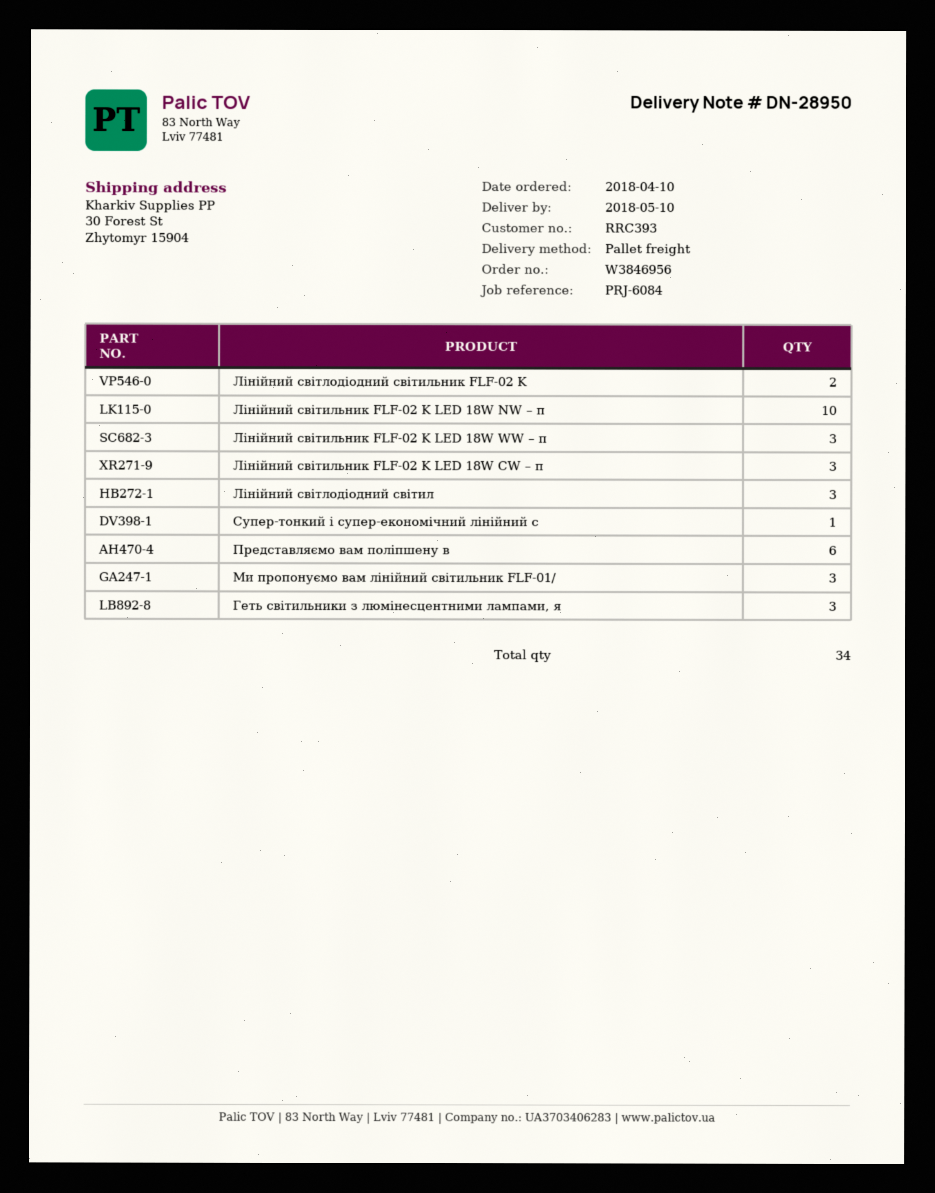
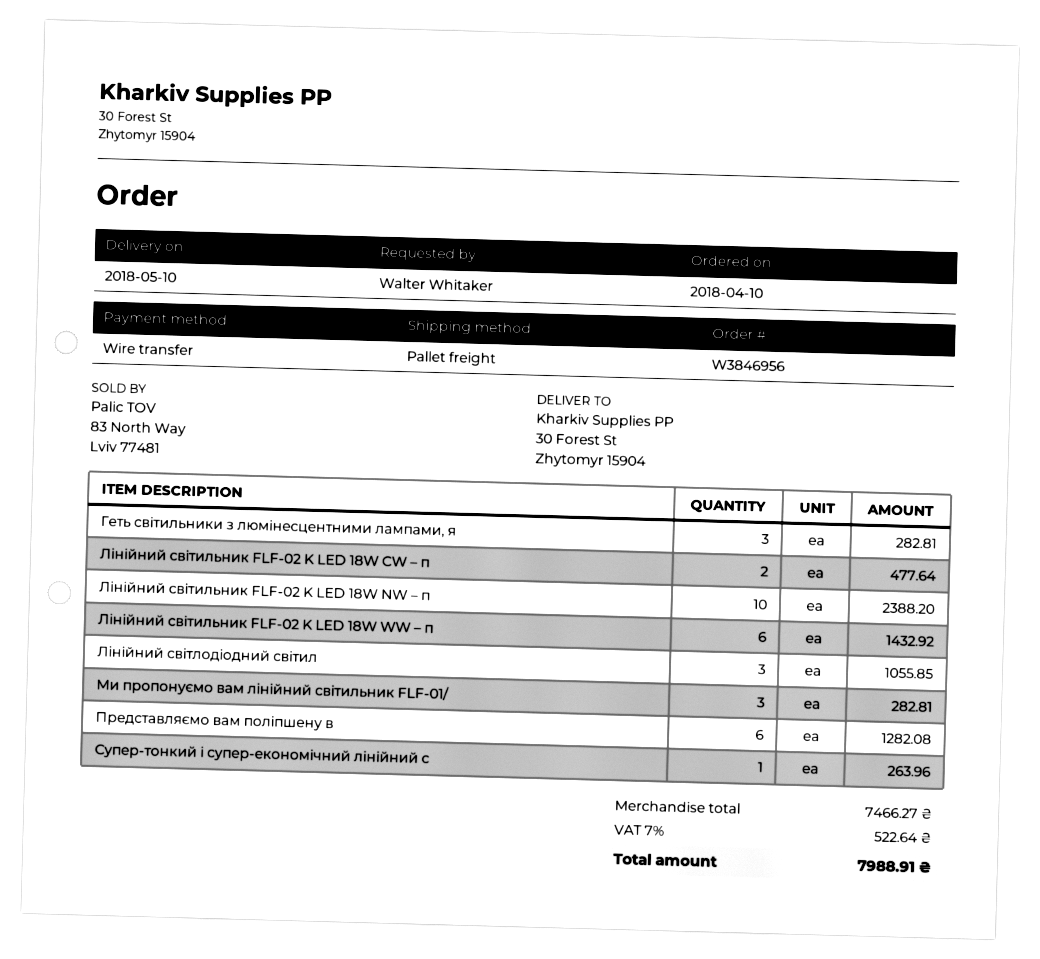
Лінійний світлодіодний світильник FLF-02 K: 2 -> none
Лінійний світильник FLF-02 K LED 18W WW – п: 3 -> 6
Лінійний світильник FLF-02 K LED 18W CW – п: 3 -> 2

